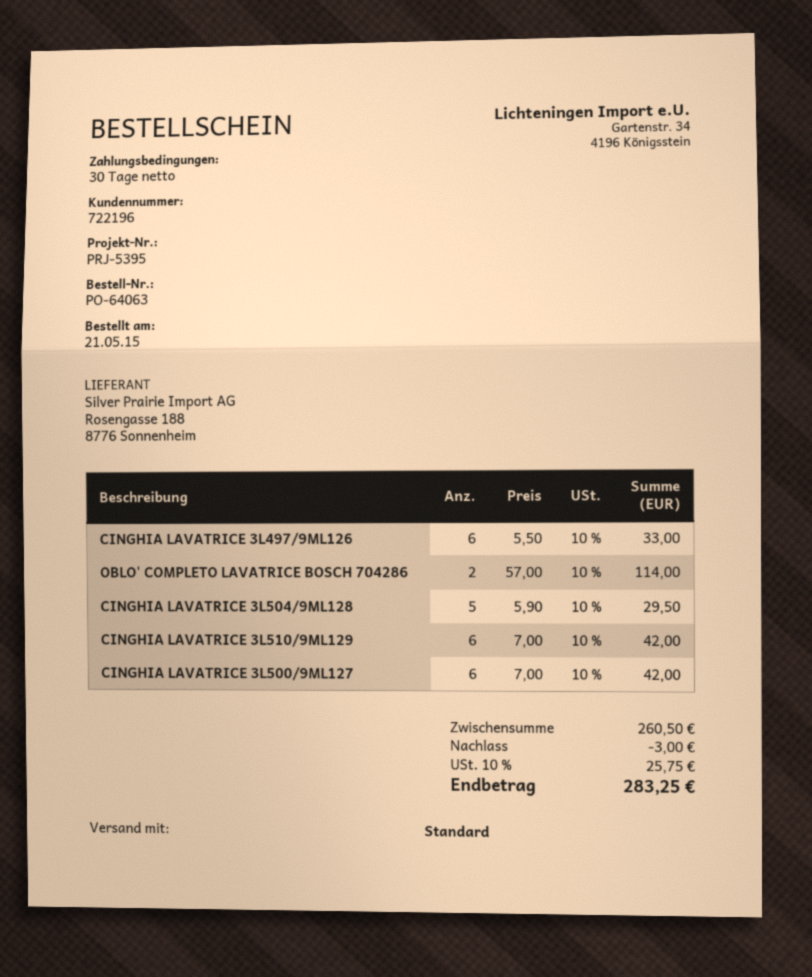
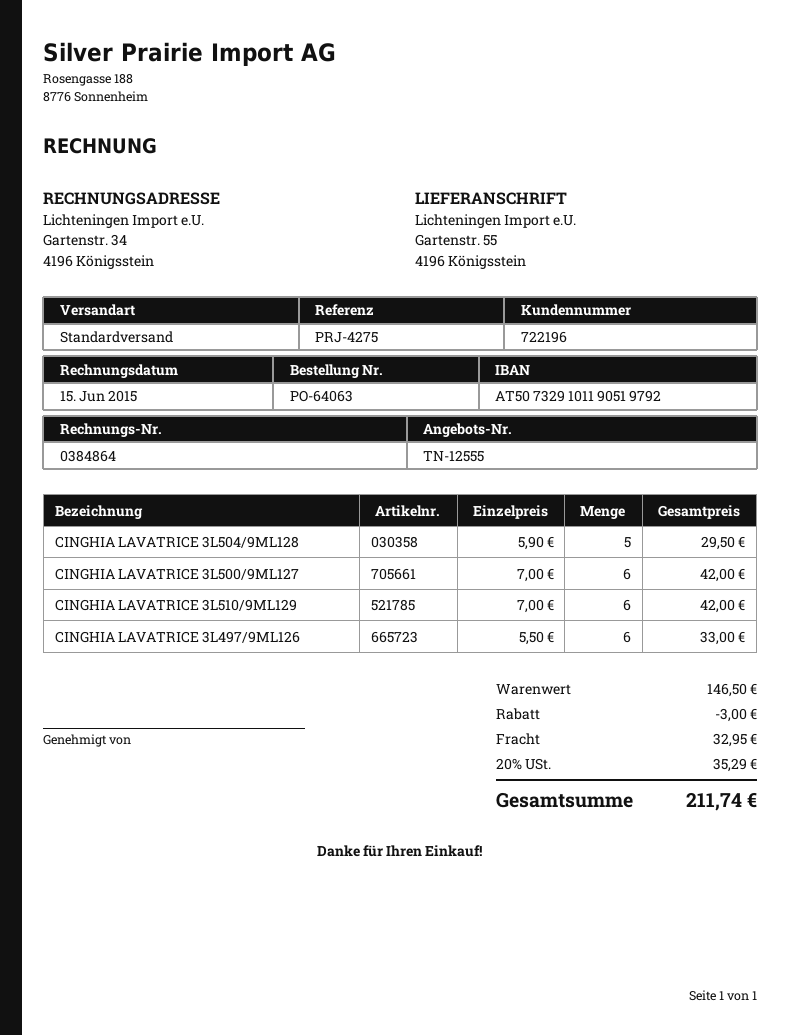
reference: PRJ-5395 -> PRJ-4275
OBLO' COMPLETO LAVATRICE BOSCH 704286: 2 x 57.00 = 114.00 -> none
subtotal: 260.50 -> 146.50
shipping: none -> 32.95
tax: 10% = 25.75 -> 20% = 35.29
total: 283.25 -> 211.74

